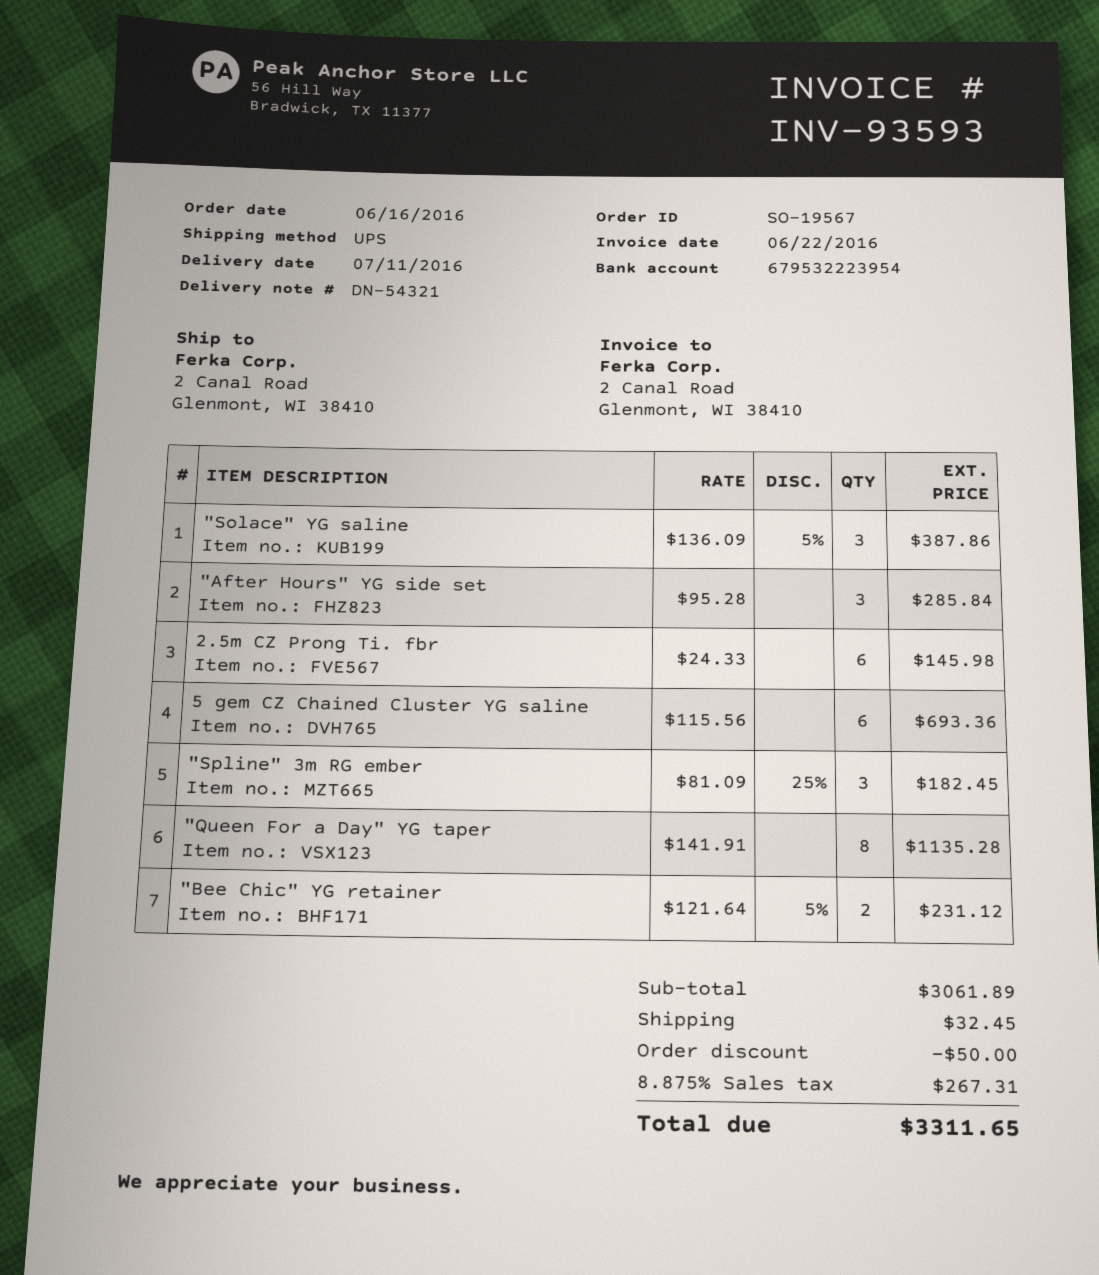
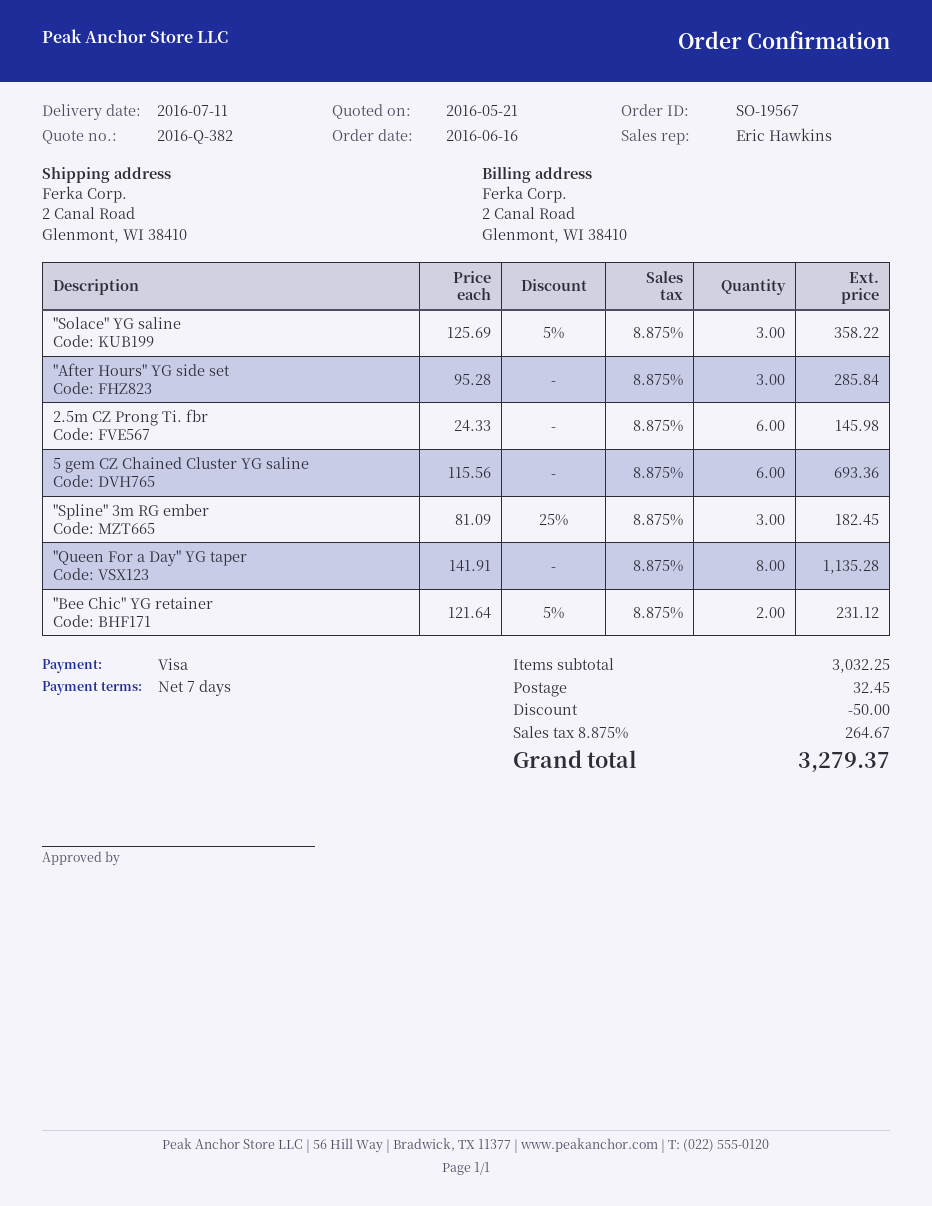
"Solace" YG saline: 3 x 136.09 - 5% = 387.86 -> 3 x 125.69 - 5% = 358.22
subtotal: 3061.89 -> 3032.25
tax: 8.875% = 267.31 -> 8.875% = 264.67
total: 3311.65 -> 3279.37

